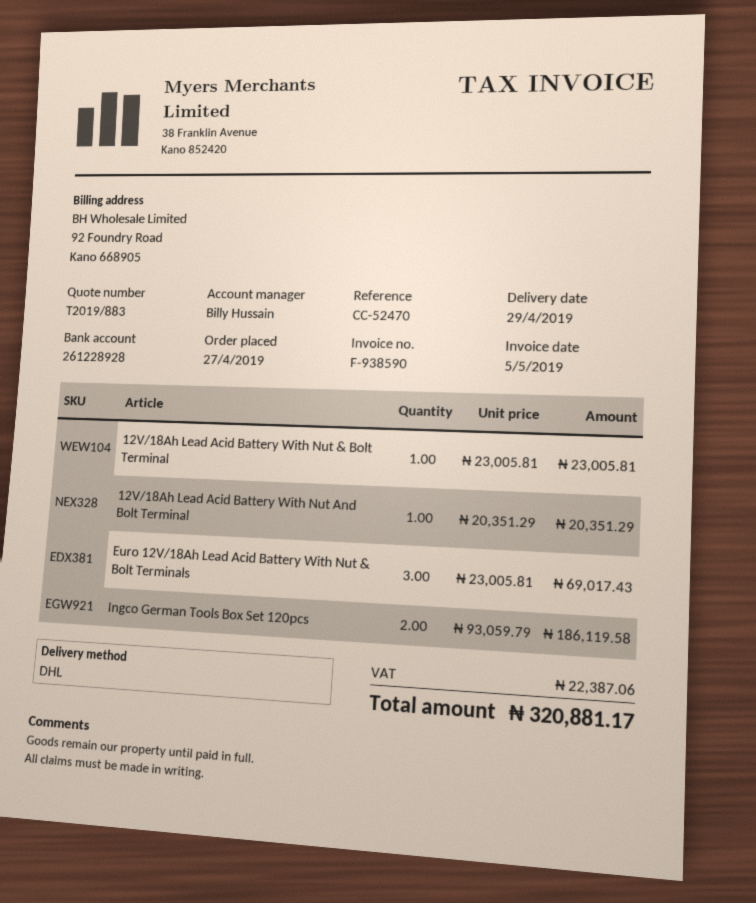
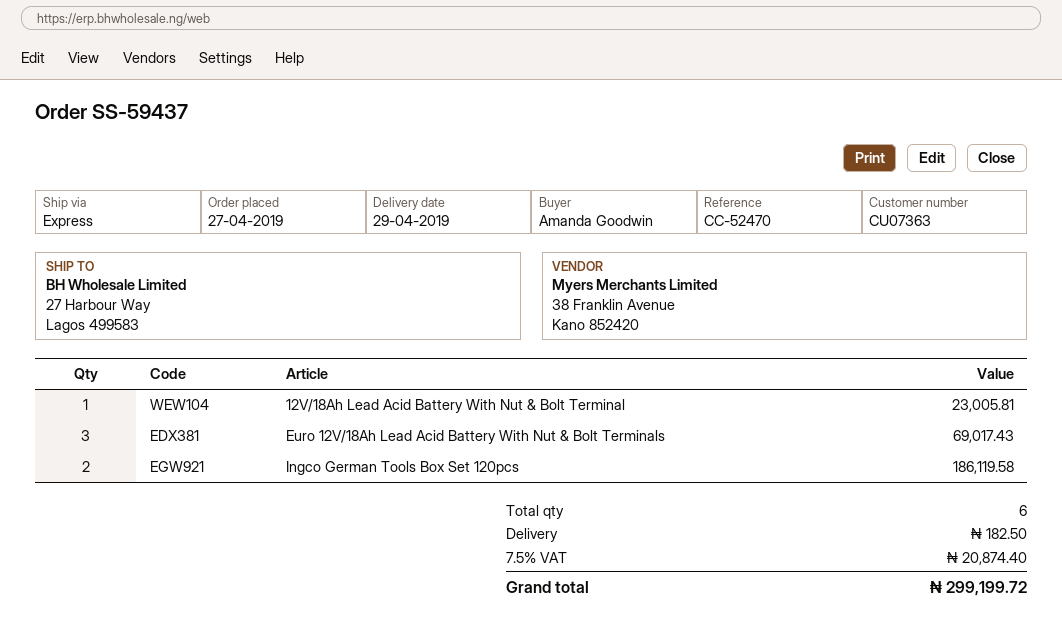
shipping method: DHL -> express
12V/18Ah Lead Acid Battery With Nut And Bolt Terminal: 1 for 20351.29 -> none
shipping: none -> 182.50
tax: 22387.06 -> 20874.40
total: 320881.17 -> 299199.72

